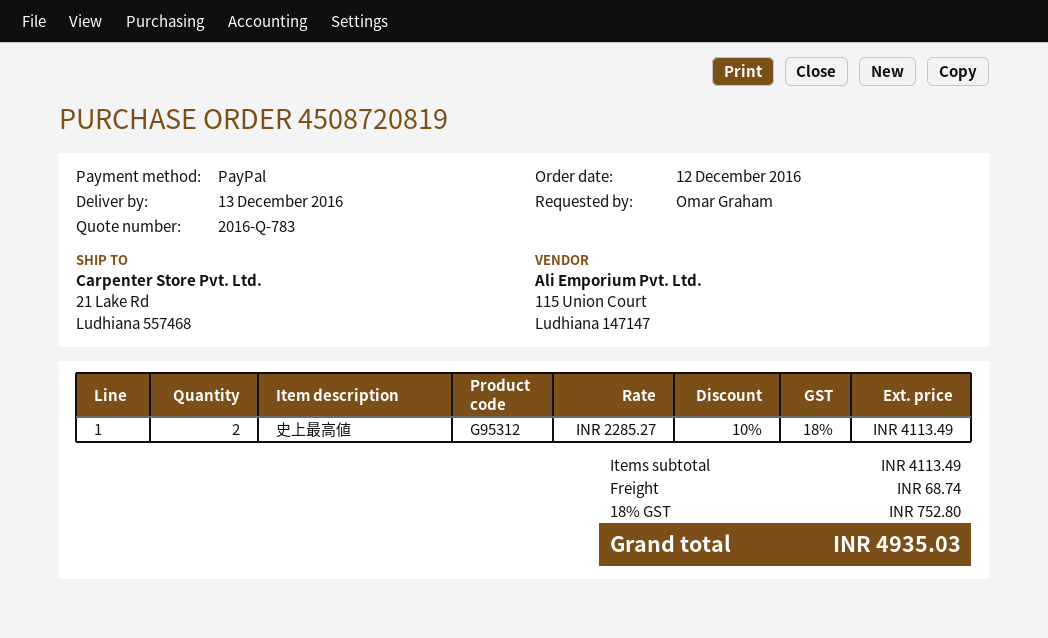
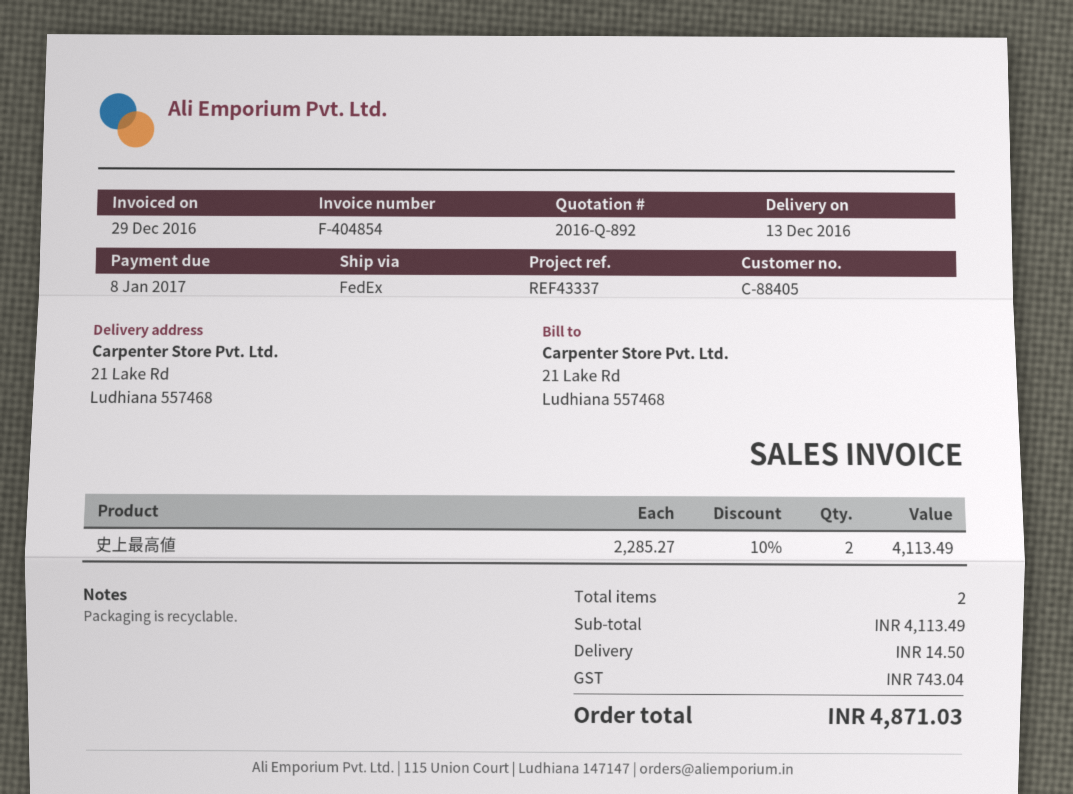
quote number: 2016-Q-783 -> 2016-Q-892
shipping: 68.74 -> 14.50
tax: 752.80 -> 743.04
total: 4935.03 -> 4871.03

